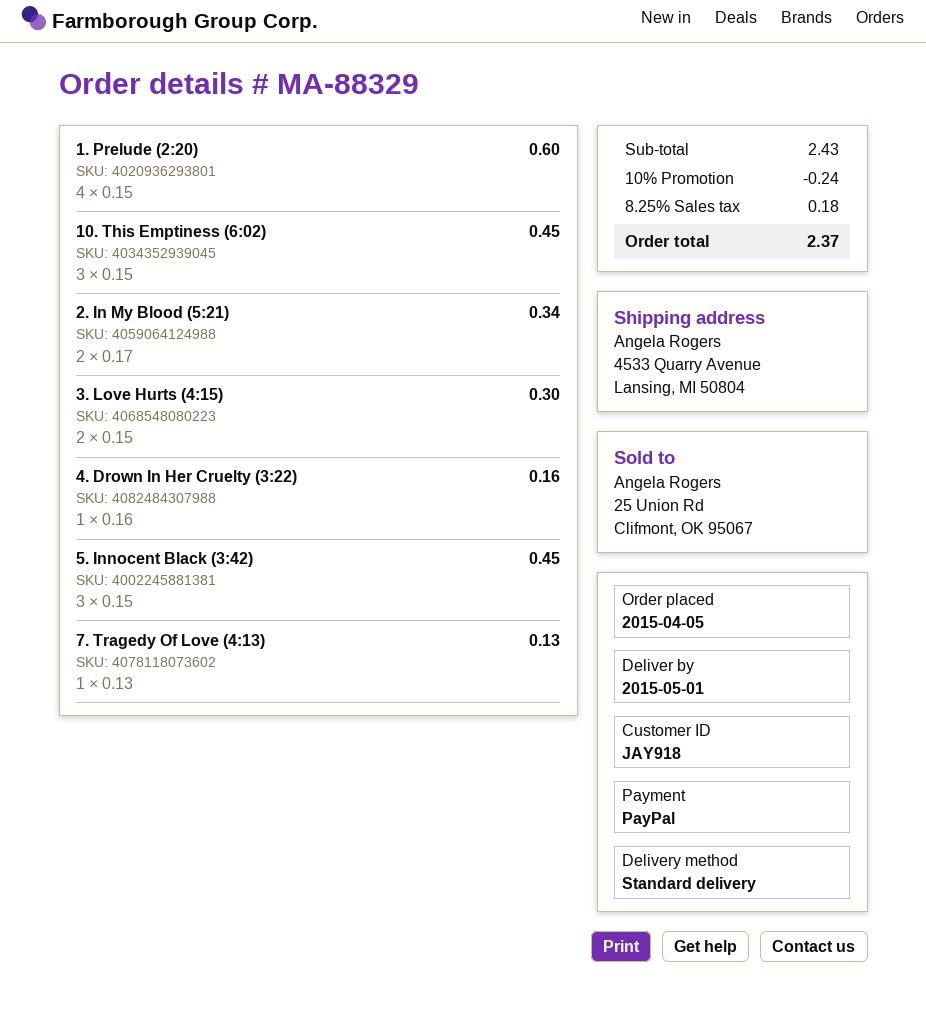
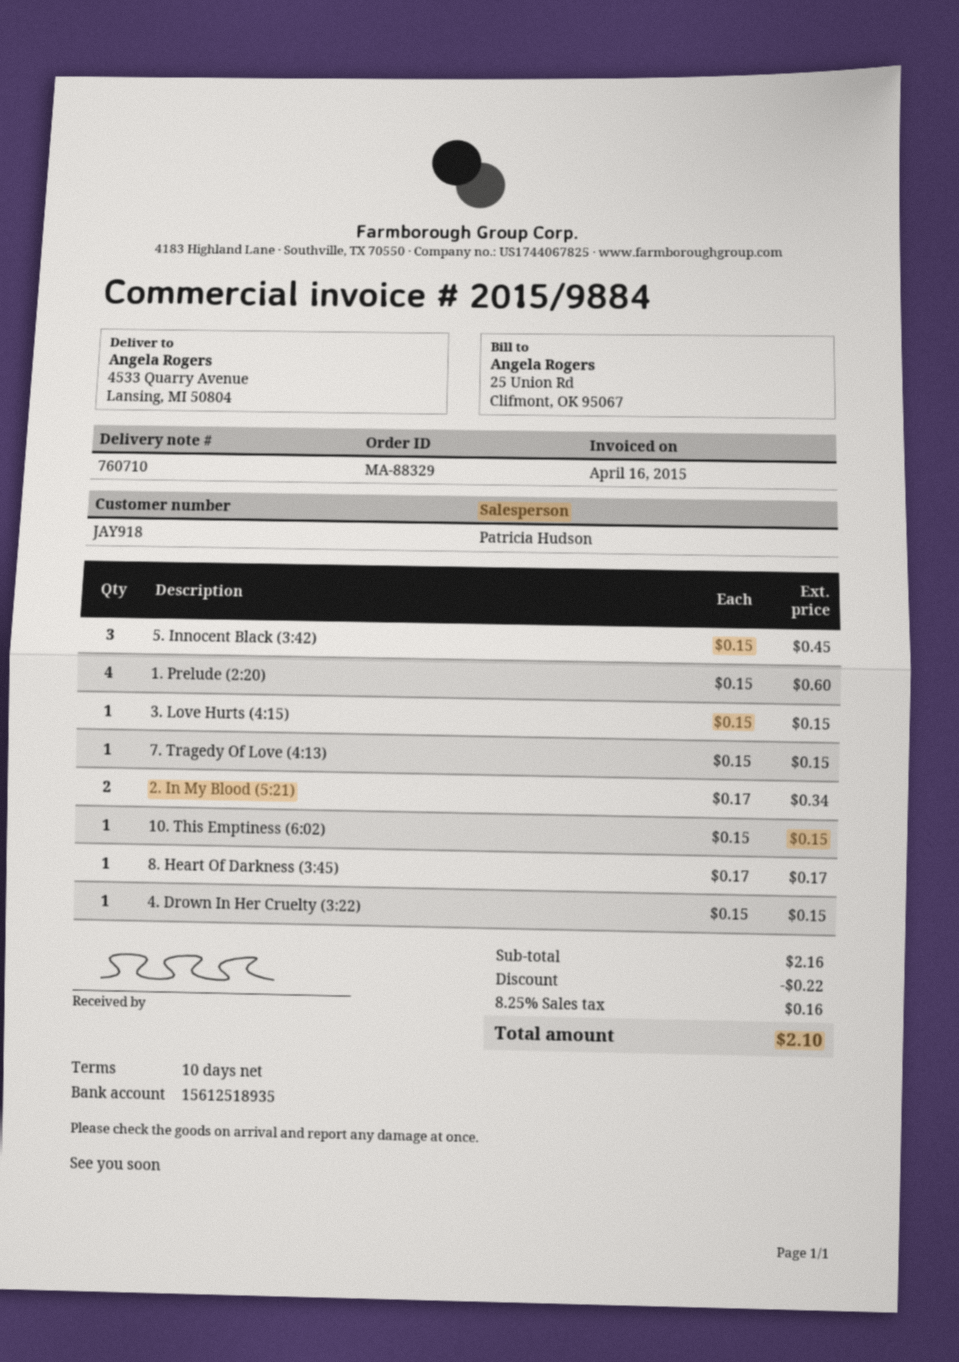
10. This Emptiness (6:02): 3 x 0.15 = 0.45 -> 1 x 0.15 = 0.15
3. Love Hurts (4:15): 2 x 0.15 = 0.30 -> 1 x 0.15 = 0.15
4. Drown In Her Cruelty (3:22): 1 x 0.16 = 0.16 -> 1 x 0.15 = 0.15
7. Tragedy Of Love (4:13): 1 x 0.13 = 0.13 -> 1 x 0.15 = 0.15
8. Heart Of Darkness (3:45): none -> 1 x 0.17 = 0.17
subtotal: 2.43 -> 2.16
discount: 0.24 -> 0.22
tax: 8.25% = 0.18 -> 8.25% = 0.16
total: 2.37 -> 2.10

